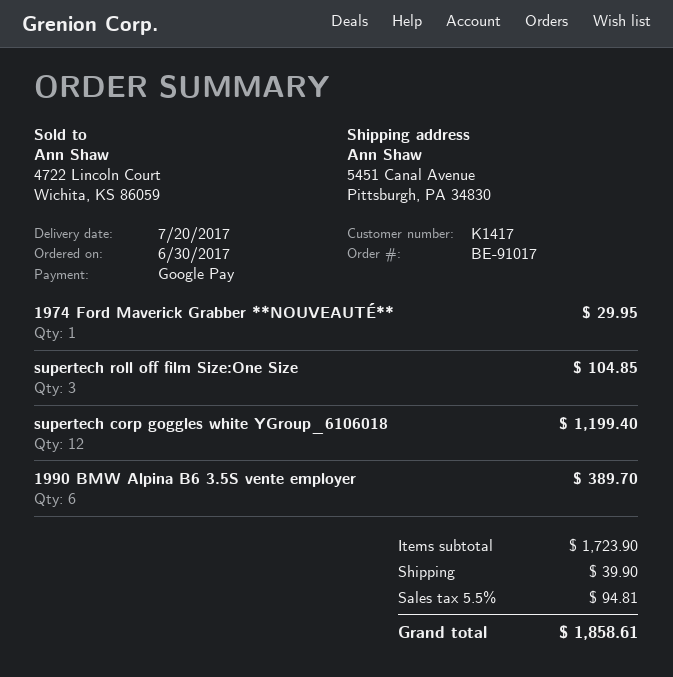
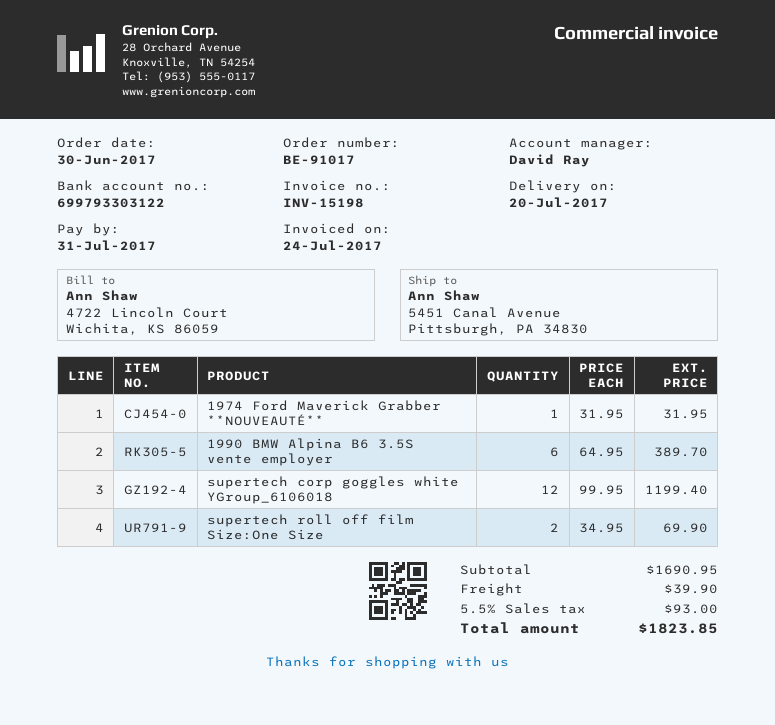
1974 Ford Maverick Grabber **NOUVEAUTÉ**: 1 for 29.95 -> 1 for 31.95
supertech roll off film Size:One Size: 3 for 104.85 -> 2 for 69.90
subtotal: 1723.90 -> 1690.95
tax: 5.5% = 94.81 -> 5.5% = 93.00
total: 1858.61 -> 1823.85

